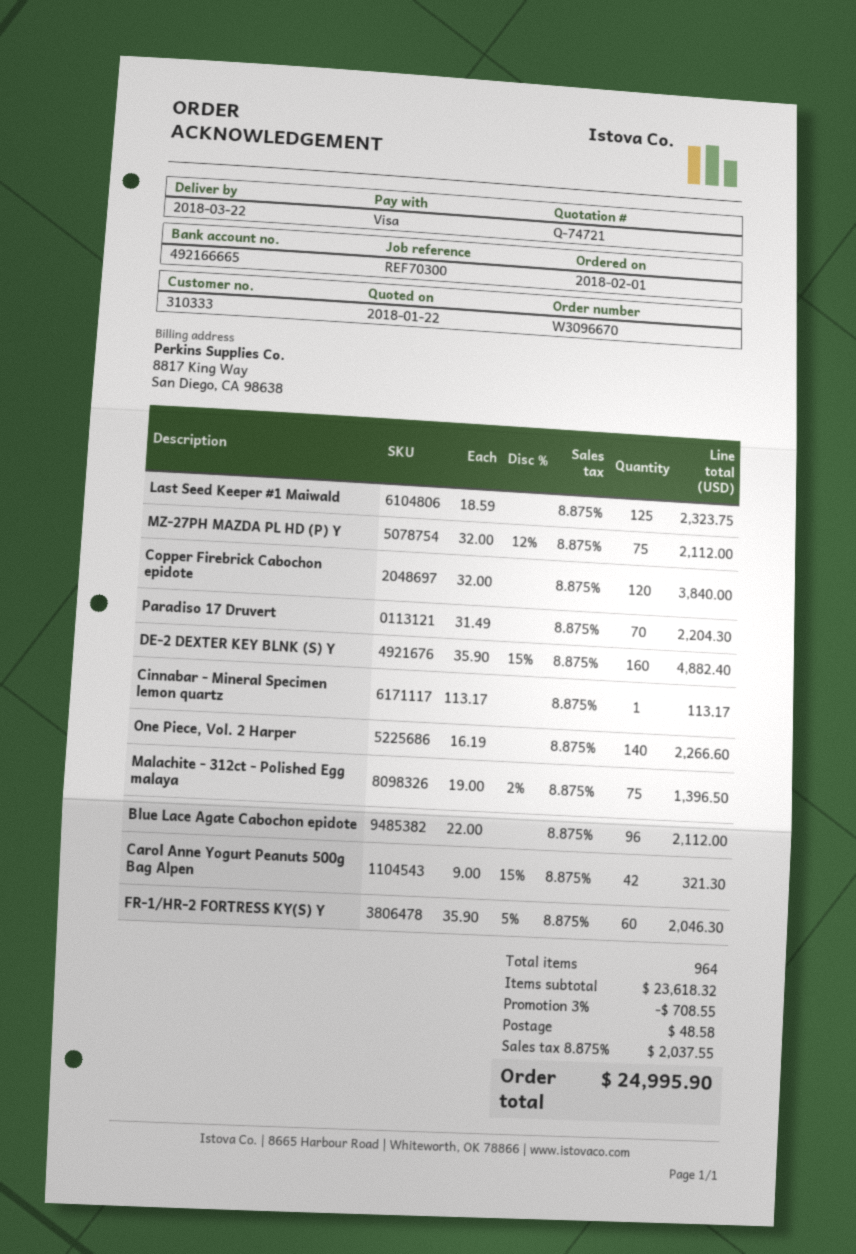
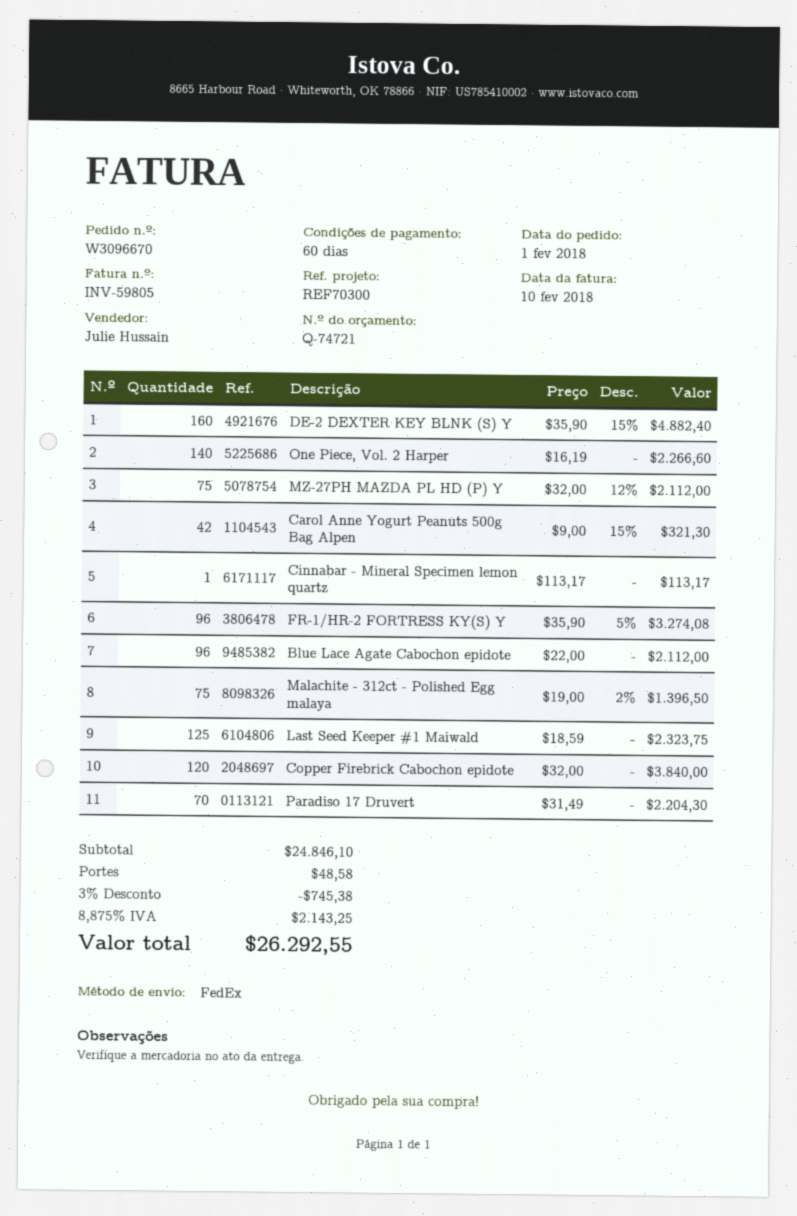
FR-1/HR-2 FORTRESS KY(S) Y: 60 x 35.90 - 5% = 2046.30 -> 96 x 35.90 - 5% = 3274.08
subtotal: 23618.32 -> 24846.10
discount: 3% = 708.55 -> 3% = 745.38
tax: 8.875% = 2037.55 -> 8.875% = 2143.25
total: 24995.90 -> 26292.55

